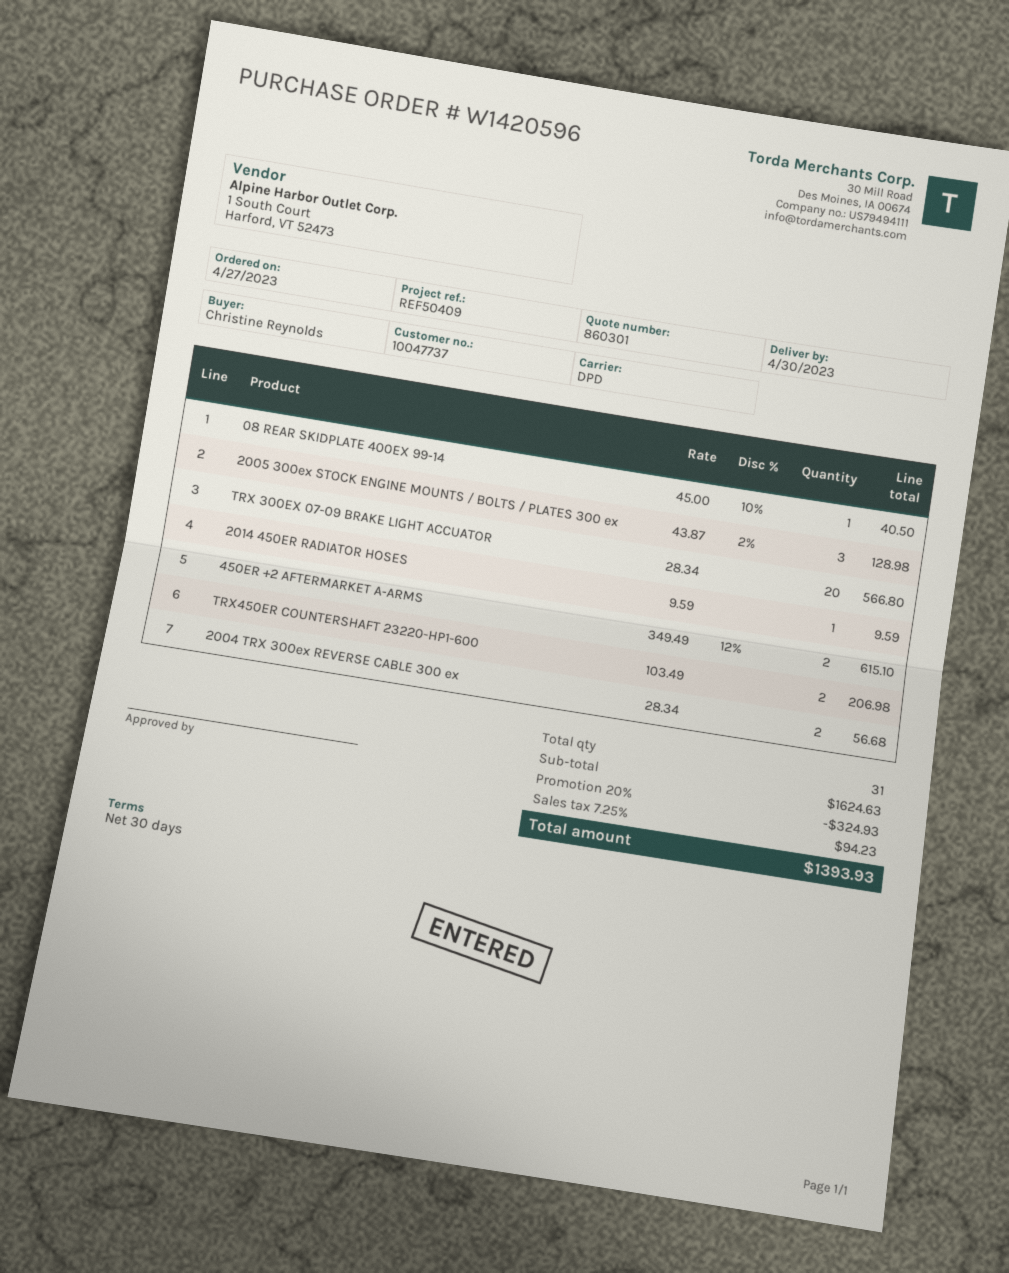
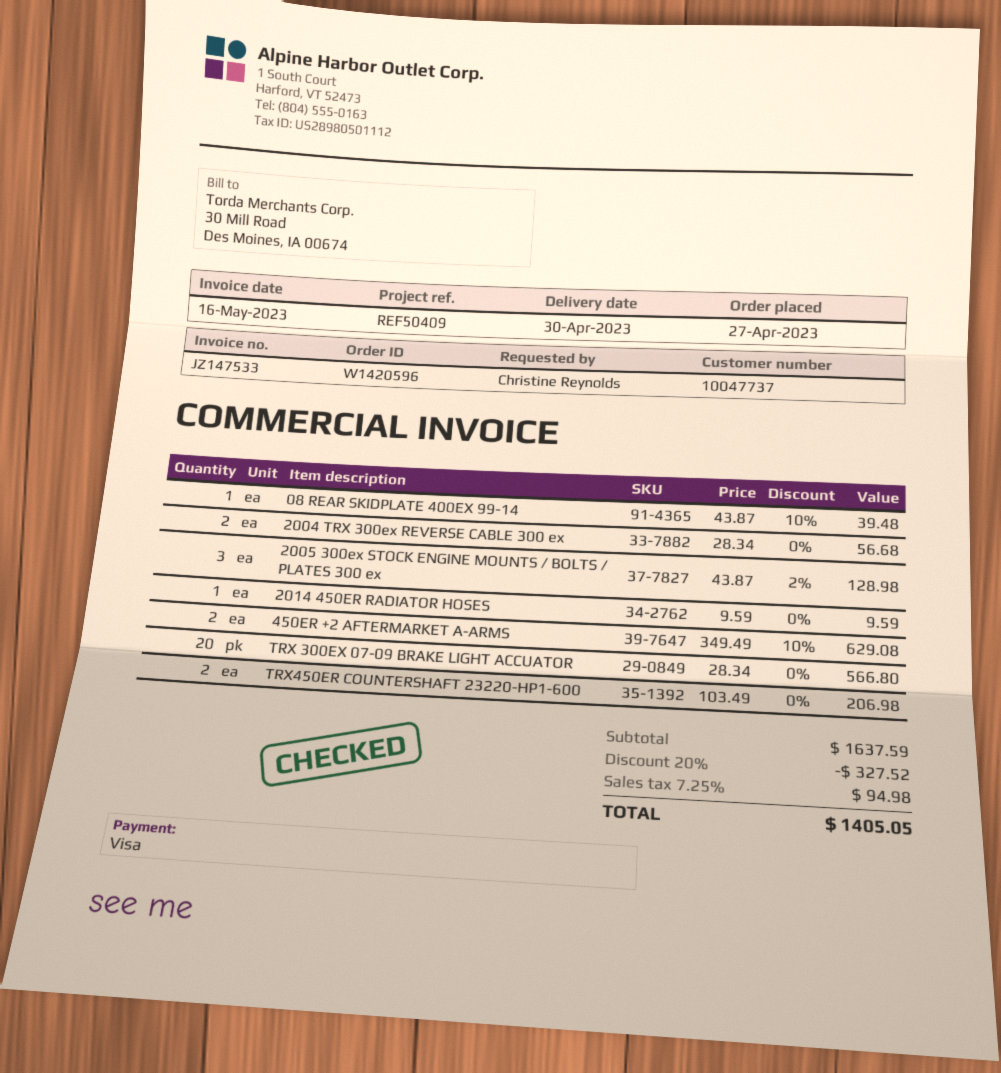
08 REAR SKIDPLATE 400EX 99-14: 1 x 45.00 - 10% = 40.50 -> 1 x 43.87 - 10% = 39.48
450ER +2 AFTERMARKET A-ARMS: 2 x 349.49 - 12% = 615.10 -> 2 x 349.49 - 10% = 629.08
subtotal: 1624.63 -> 1637.59
discount: 20% = 324.93 -> 20% = 327.52
tax: 7.25% = 94.23 -> 7.25% = 94.98
total: 1393.93 -> 1405.05

